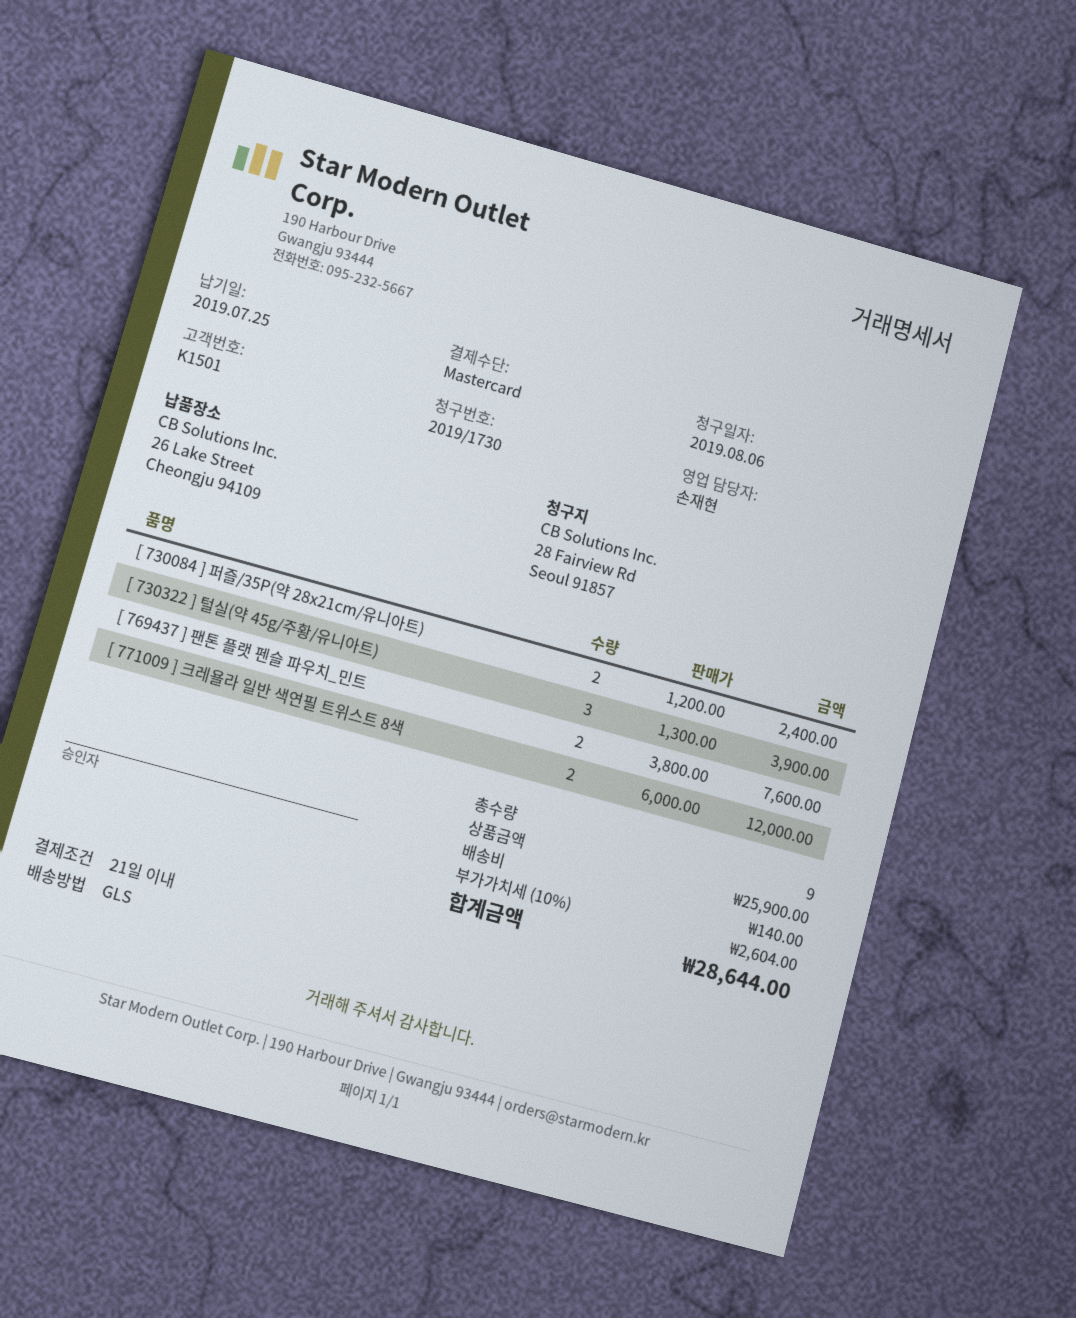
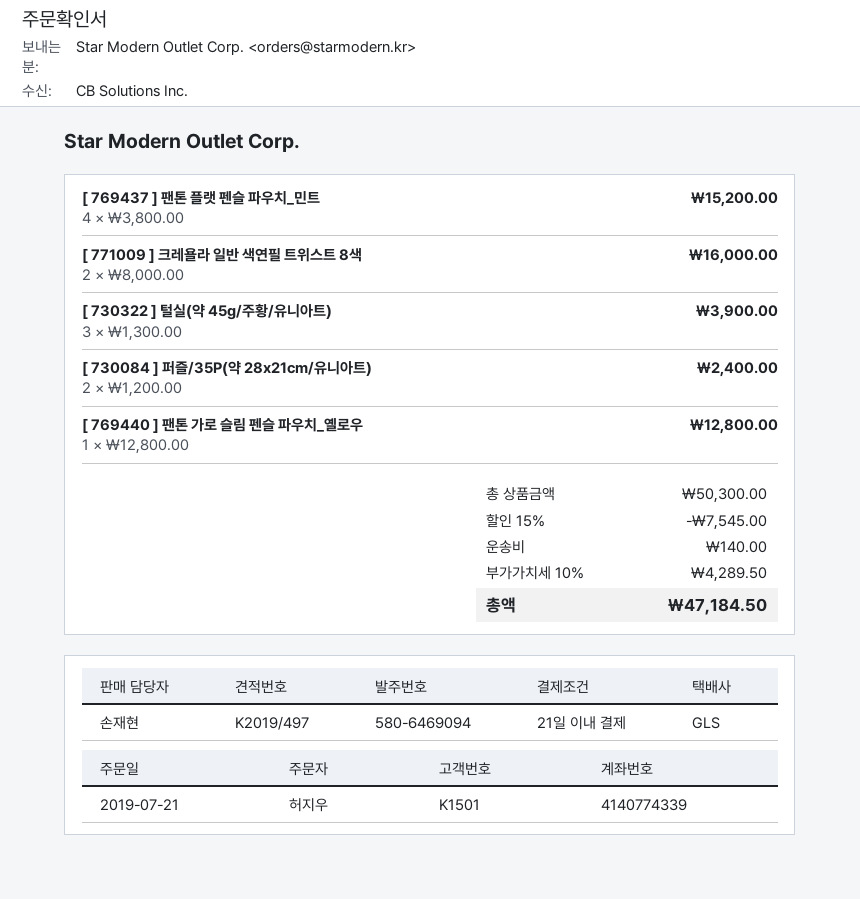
[ 769437 ] 팬톤 플랫 펜슬 파우치_민트: 2 x 3800.00 = 7600.00 -> 4 x 3800.00 = 15200.00
[ 771009 ] 크레욜라 일반 색연필 트위스트 8색: 2 x 6000.00 = 12000.00 -> 2 x 8000.00 = 16000.00
[ 769440 ] 팬톤 가로 슬림 펜슬 파우치_옐로우: none -> 1 x 12800.00 = 12800.00
subtotal: 25900.00 -> 50300.00
discount: none -> 15% = 7545.00
tax: 10% = 2604.00 -> 10% = 4289.50
total: 28644.00 -> 47184.50

